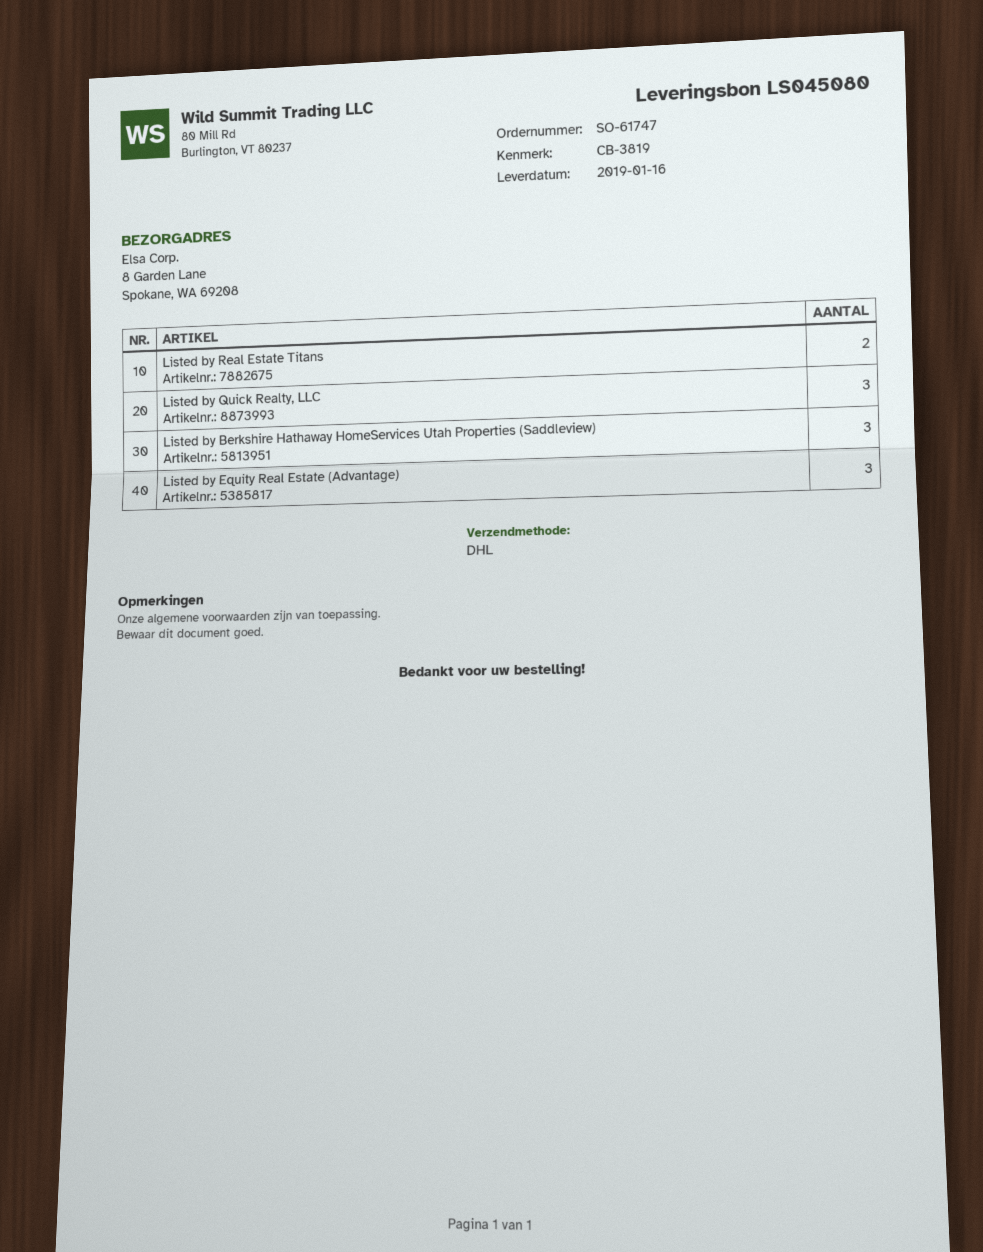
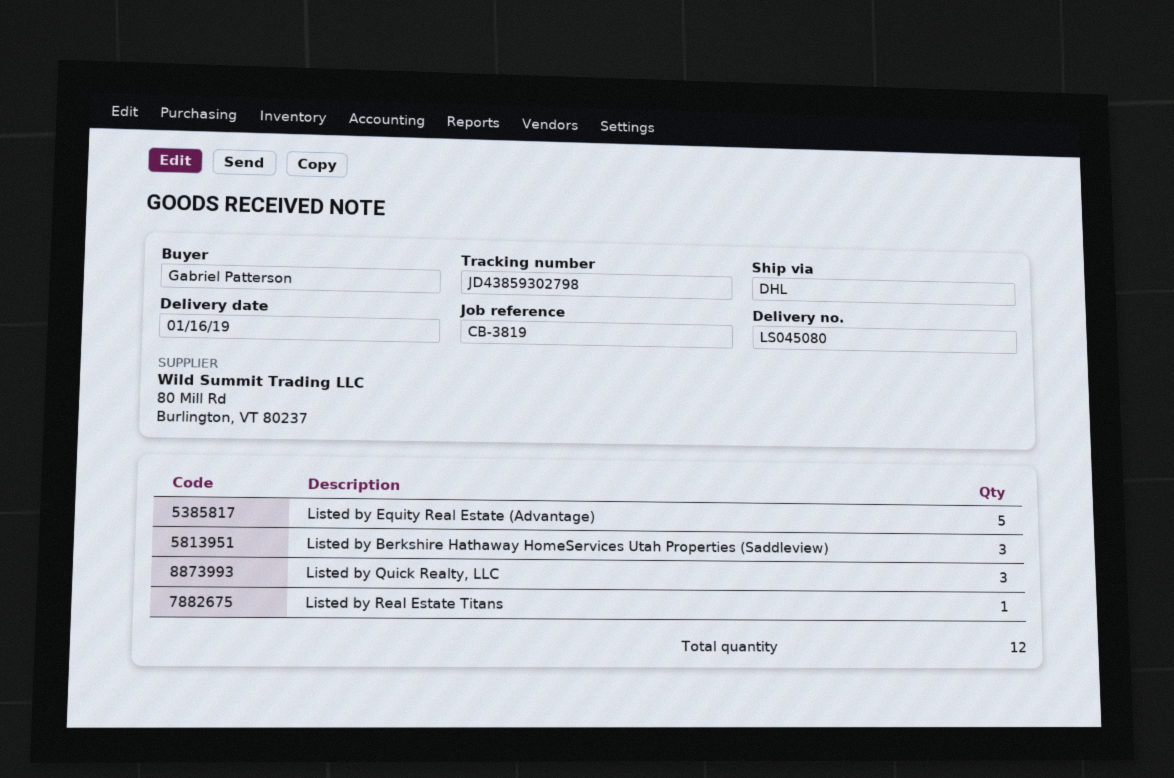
Listed by Real Estate Titans: 2 -> 1
Listed by Equity Real Estate (Advantage): 3 -> 5

